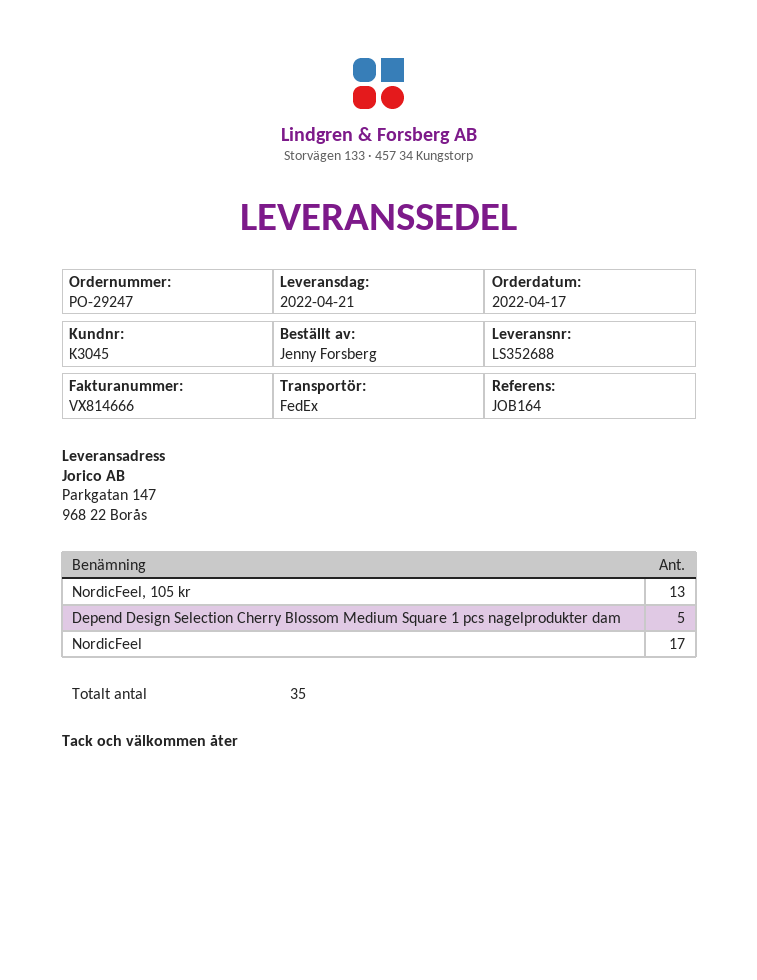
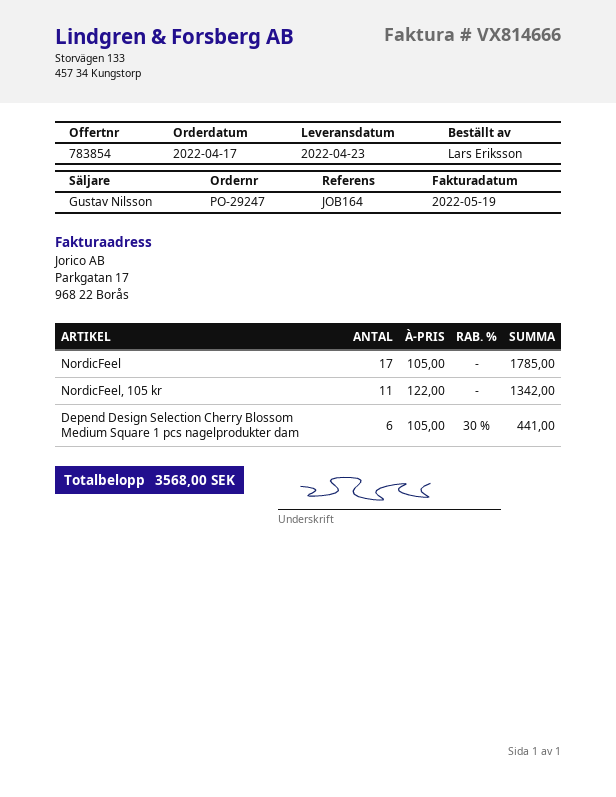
delivery date: 2022-04-21 -> 2022-04-23
ordered by: Jenny Forsberg -> Lars Eriksson
NordicFeel, 105 kr: 13 -> 11
Depend Design Selection Cherry Blossom Medium Square 1 pcs nagelprodukter dam: 5 -> 6

